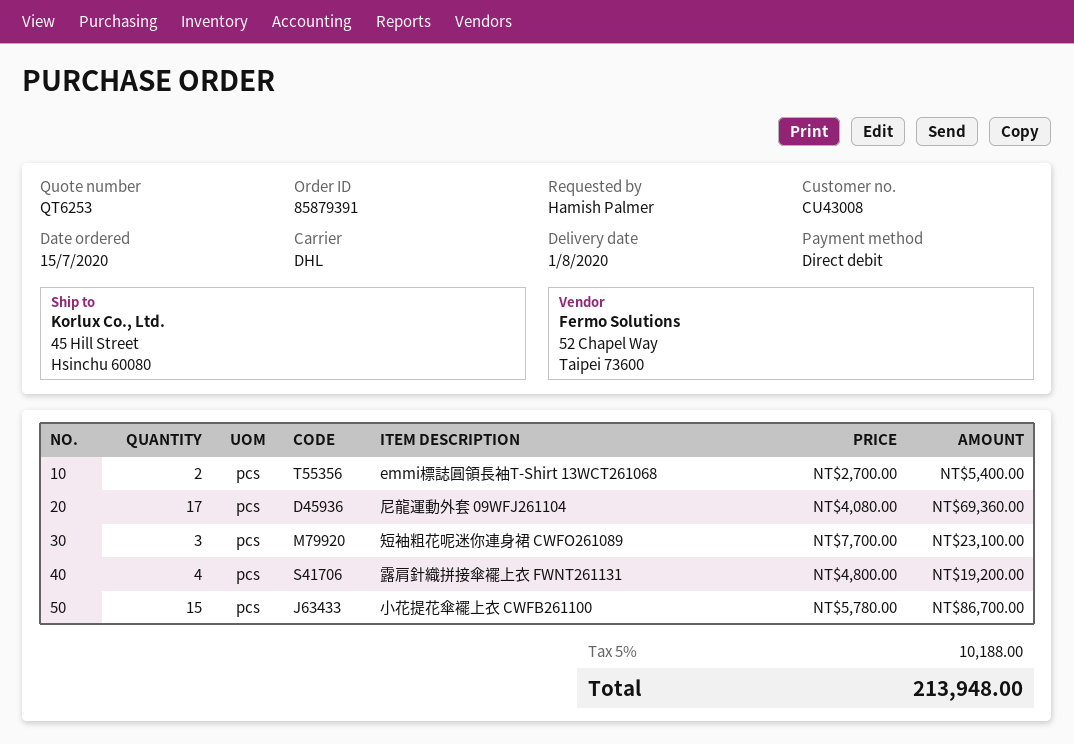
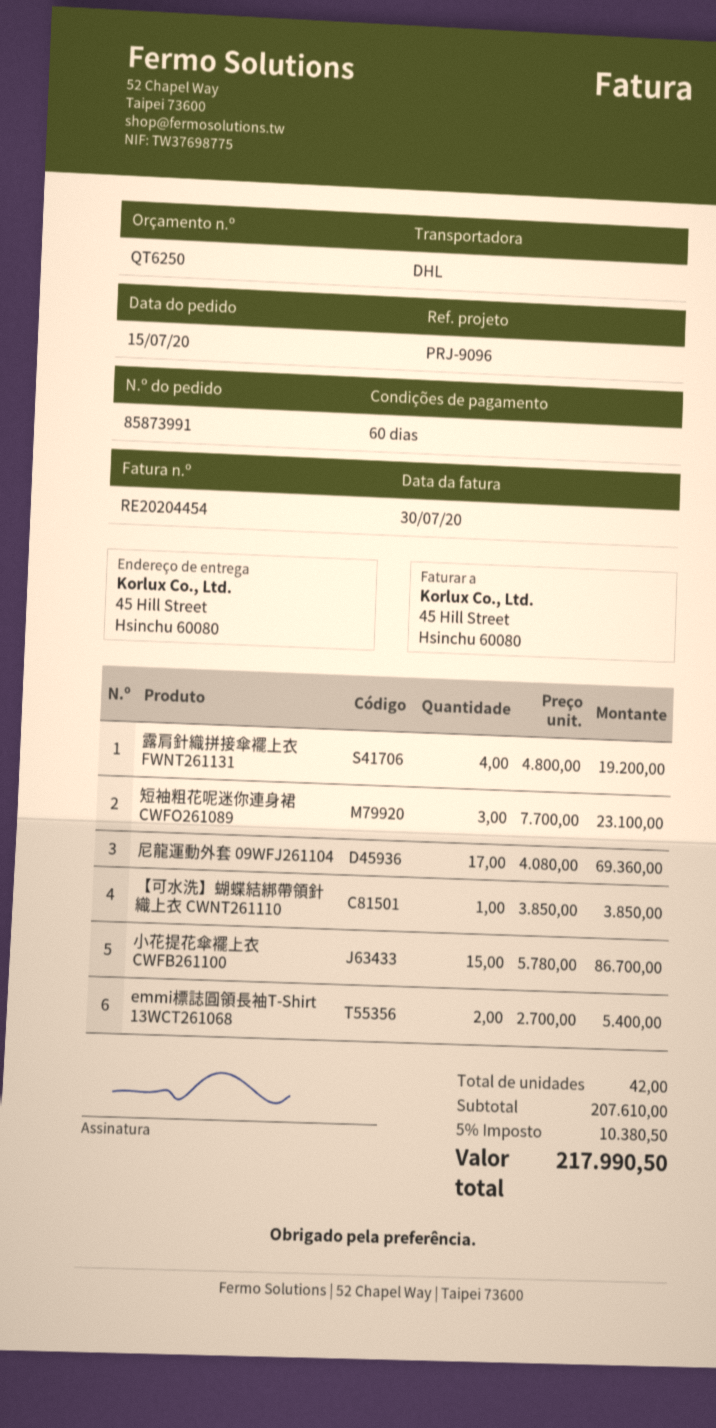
quote number: QT6253 -> QT6250
order number: 85879391 -> 85873991
【可水洗】蝴蝶結綁帶領針織上衣 CWNT261110: none -> 1 x 3850.00 = 3850.00
tax: 5% = 10188.00 -> 5% = 10380.50
total: 213948.00 -> 217990.50

